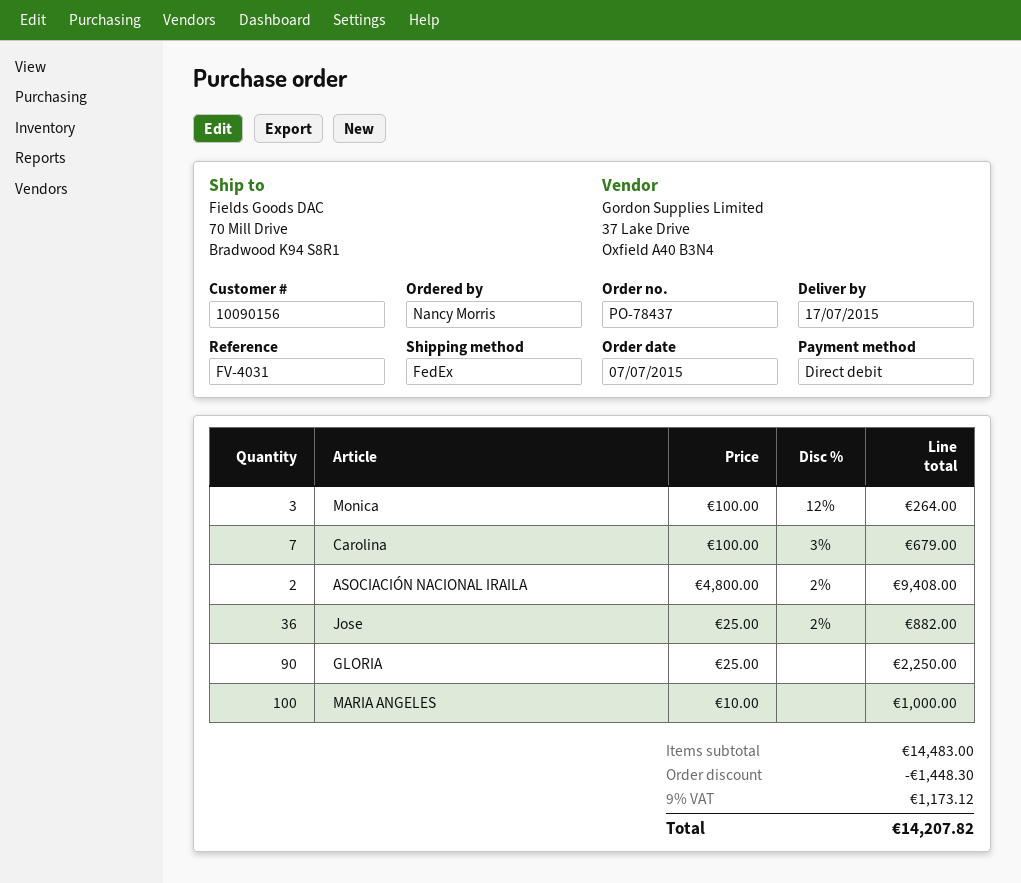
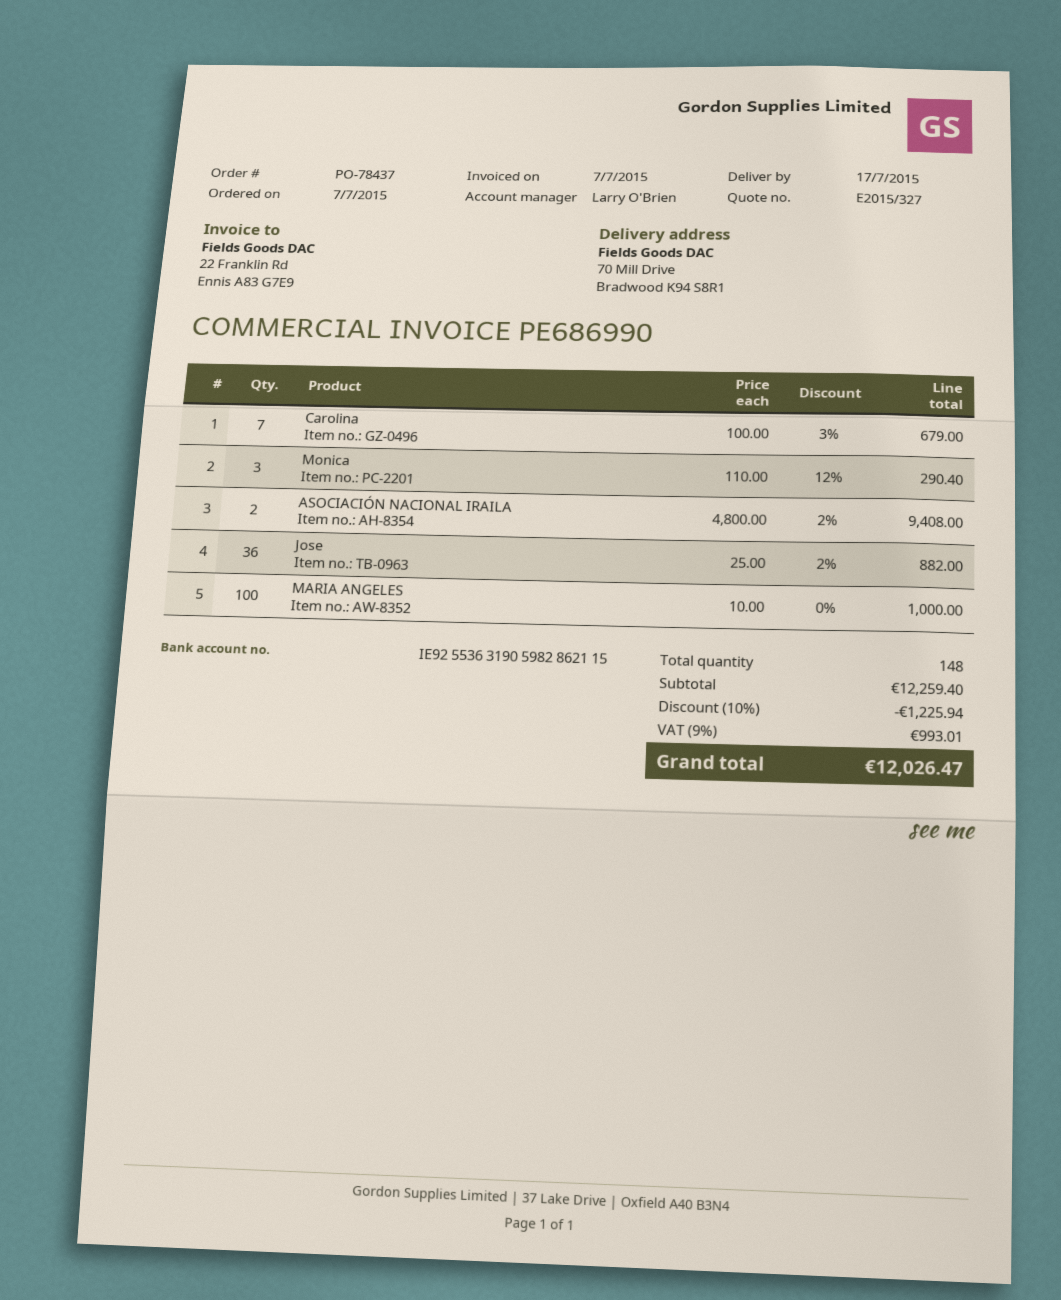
Monica: 3 x 100.00 - 12% = 264.00 -> 3 x 110.00 - 12% = 290.40
GLORIA: 90 x 25.00 = 2250.00 -> none
subtotal: 14483.00 -> 12259.40
discount: 1448.30 -> 1225.94
tax: 9% = 1173.12 -> 9% = 993.01
total: 14207.82 -> 12026.47

